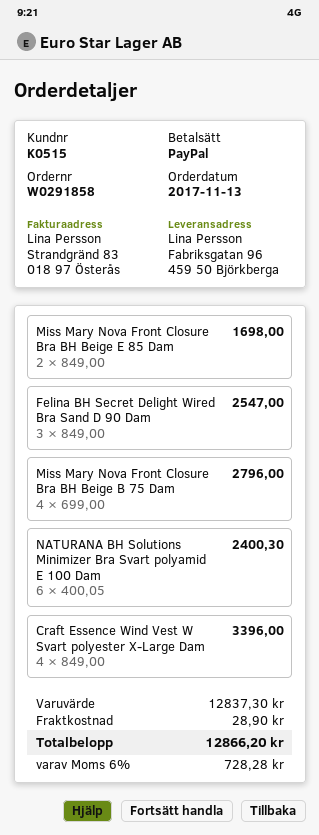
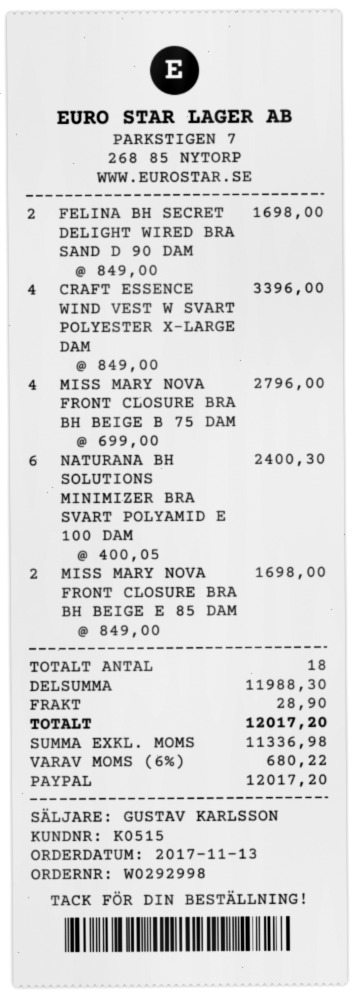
order number: W0291858 -> W0292998
Felina BH Secret Delight Wired Bra Sand D 90 Dam: 3 x 849.00 = 2547.00 -> 2 x 849.00 = 1698.00
subtotal: 12837.30 -> 11988.30
tax: 6% = 728.28 -> 6% = 680.22
total: 12866.20 -> 12017.20

